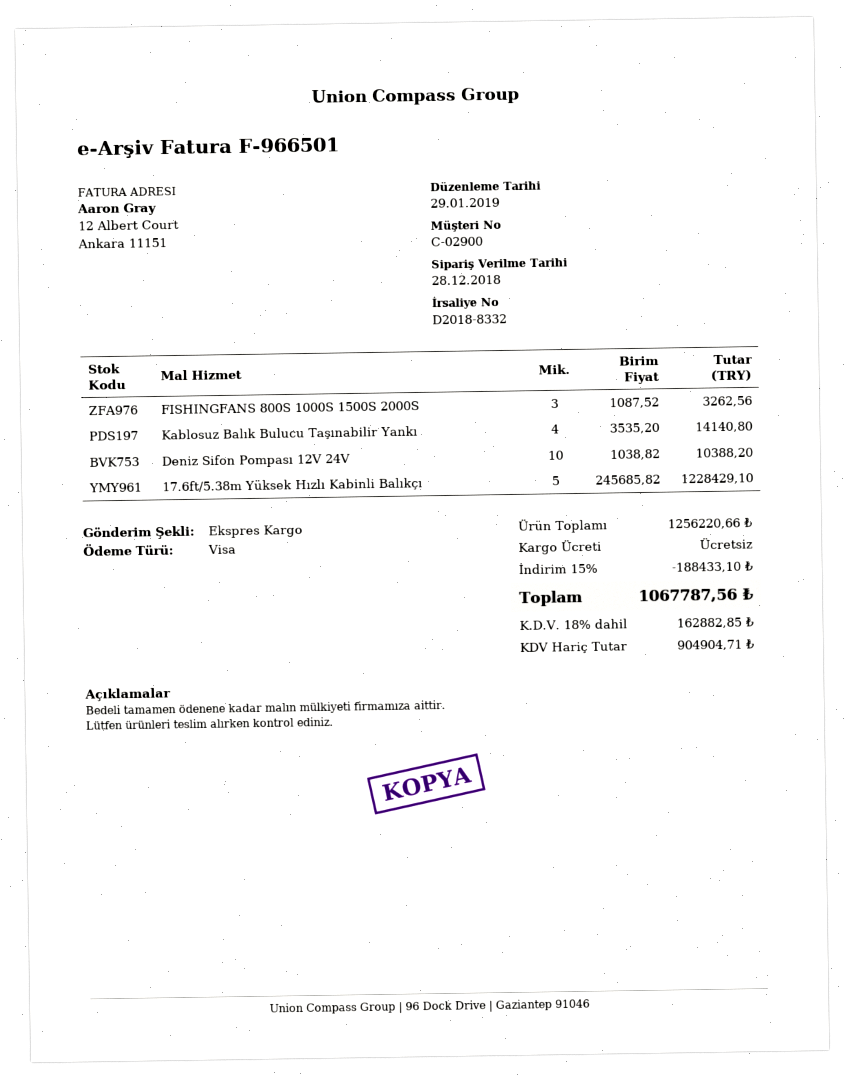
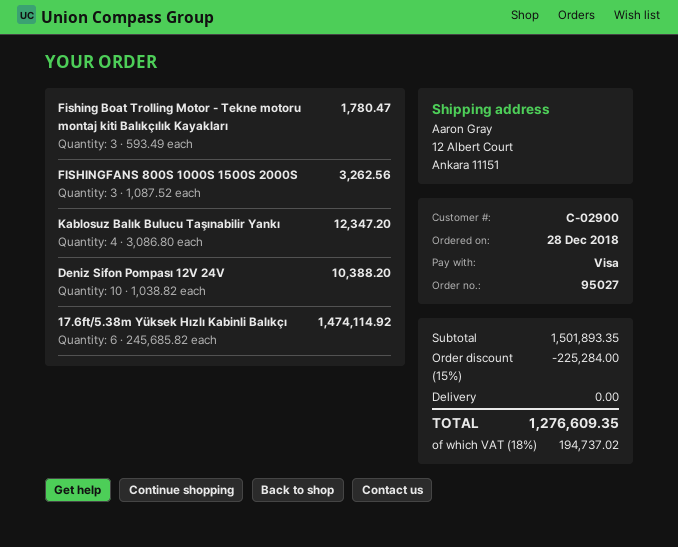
Kablosuz Balık Bulucu Taşınabilir Yankı: 4 x 3535.20 = 14140.80 -> 4 x 3086.80 = 12347.20
17.6ft/5.38m Yüksek Hızlı Kabinli Balıkçı: 5 x 245685.82 = 1228429.10 -> 6 x 245685.82 = 1474114.92
Fishing Boat Trolling Motor - Tekne motoru montaj kiti Balıkçılık Kayakları: none -> 3 x 593.49 = 1780.47
subtotal: 1256220.66 -> 1501893.35
discount: 15% = 188433.10 -> 15% = 225284.00
tax: 18% = 162882.85 -> 18% = 194737.02
total: 1067787.56 -> 1276609.35

